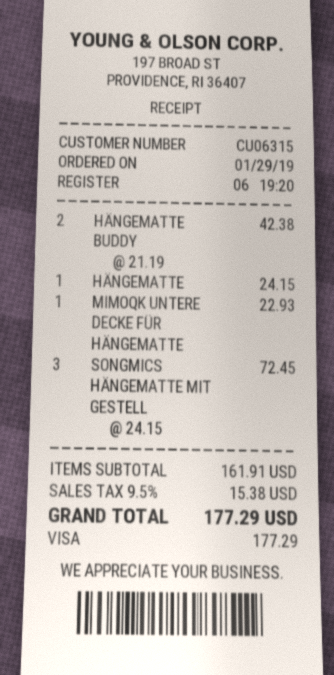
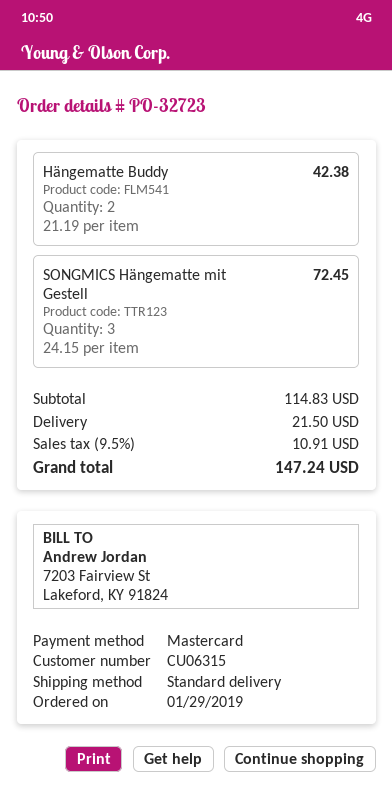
payment method: Visa -> Mastercard
HÄNGEMATTE: 1 x 24.15 = 24.15 -> none
MIMOQK UNTERE DECKE FÜR HÄNGEMATTE: 1 x 22.93 = 22.93 -> none
subtotal: 161.91 -> 114.83
shipping: none -> 21.50
tax: 9.5% = 15.38 -> 9.5% = 10.91
total: 177.29 -> 147.24

